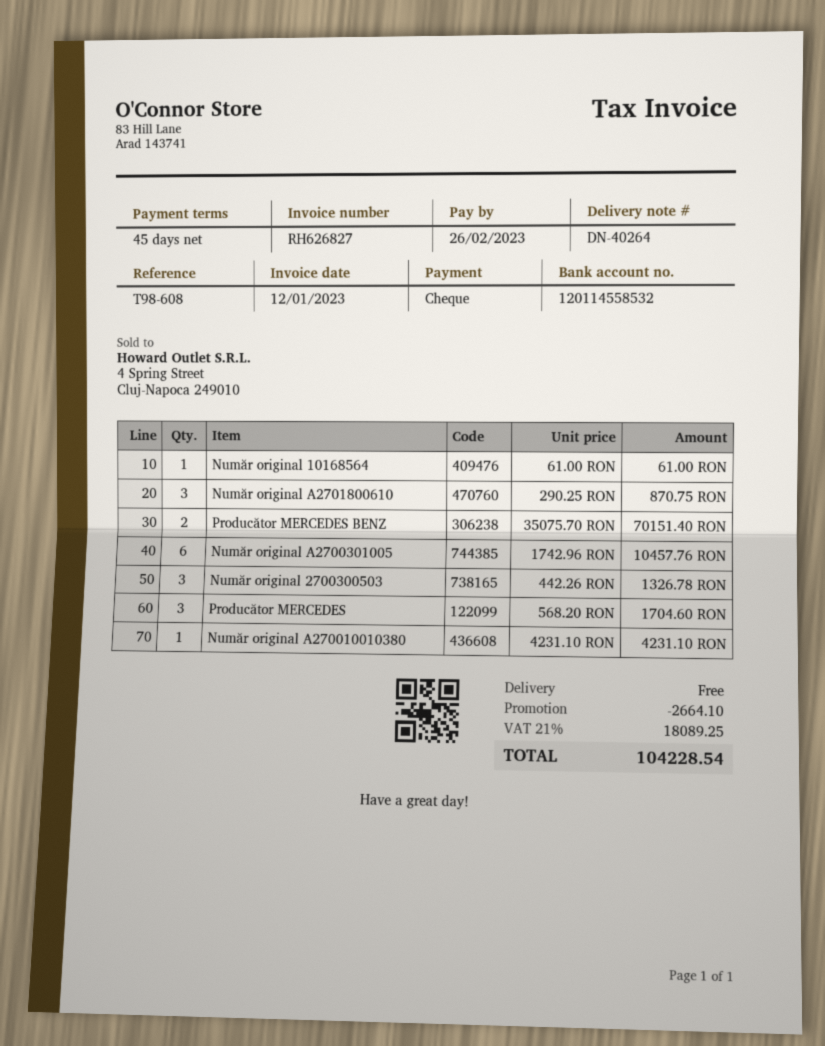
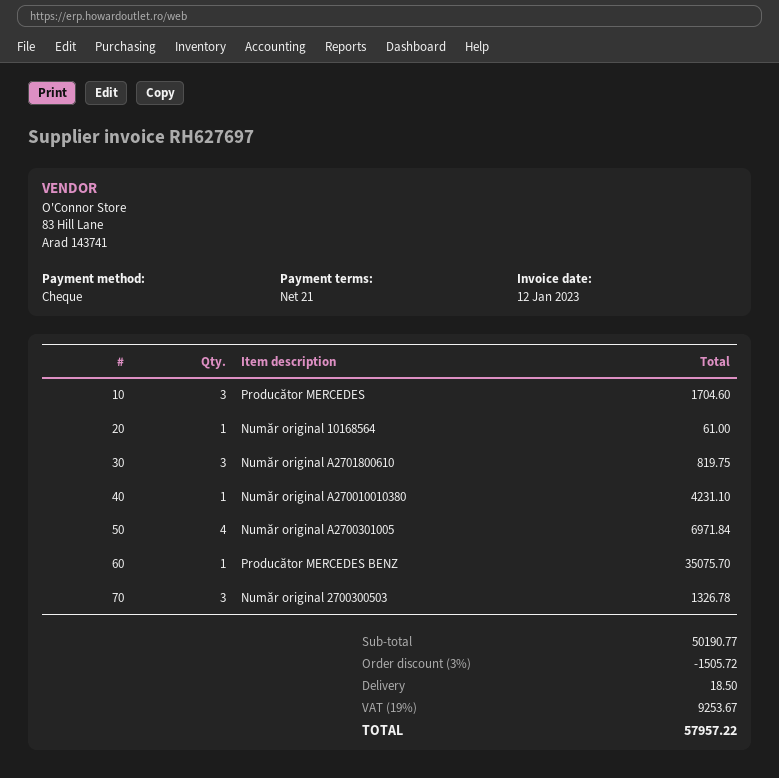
invoice number: RH626827 -> RH627697
payment terms: 45 days -> 21 days
Număr original A2701800610: 3 for 870.75 -> 3 for 819.75
Producător MERCEDES BENZ: 2 for 70151.40 -> 1 for 35075.70
Număr original A2700301005: 6 for 10457.76 -> 4 for 6971.84
discount: 2664.10 -> 1505.72
shipping: 0.00 -> 18.50
tax: 21% = 18089.25 -> 19% = 9253.67
total: 104228.54 -> 57957.22

